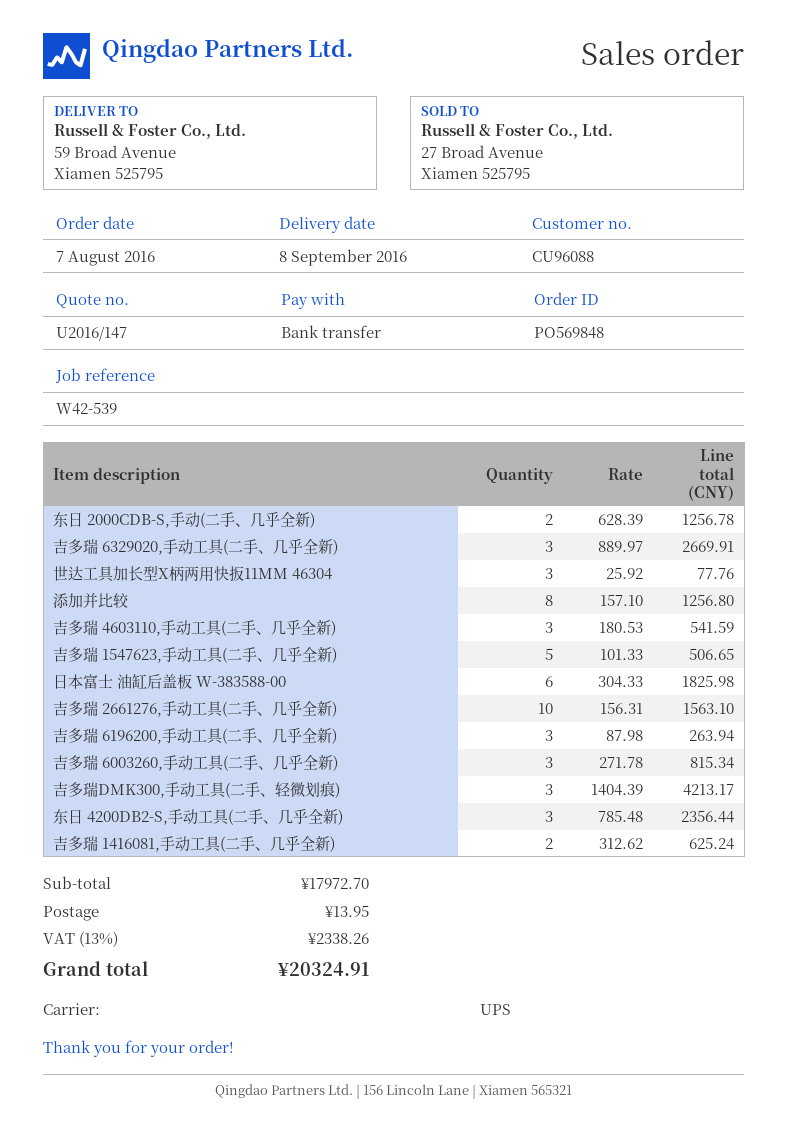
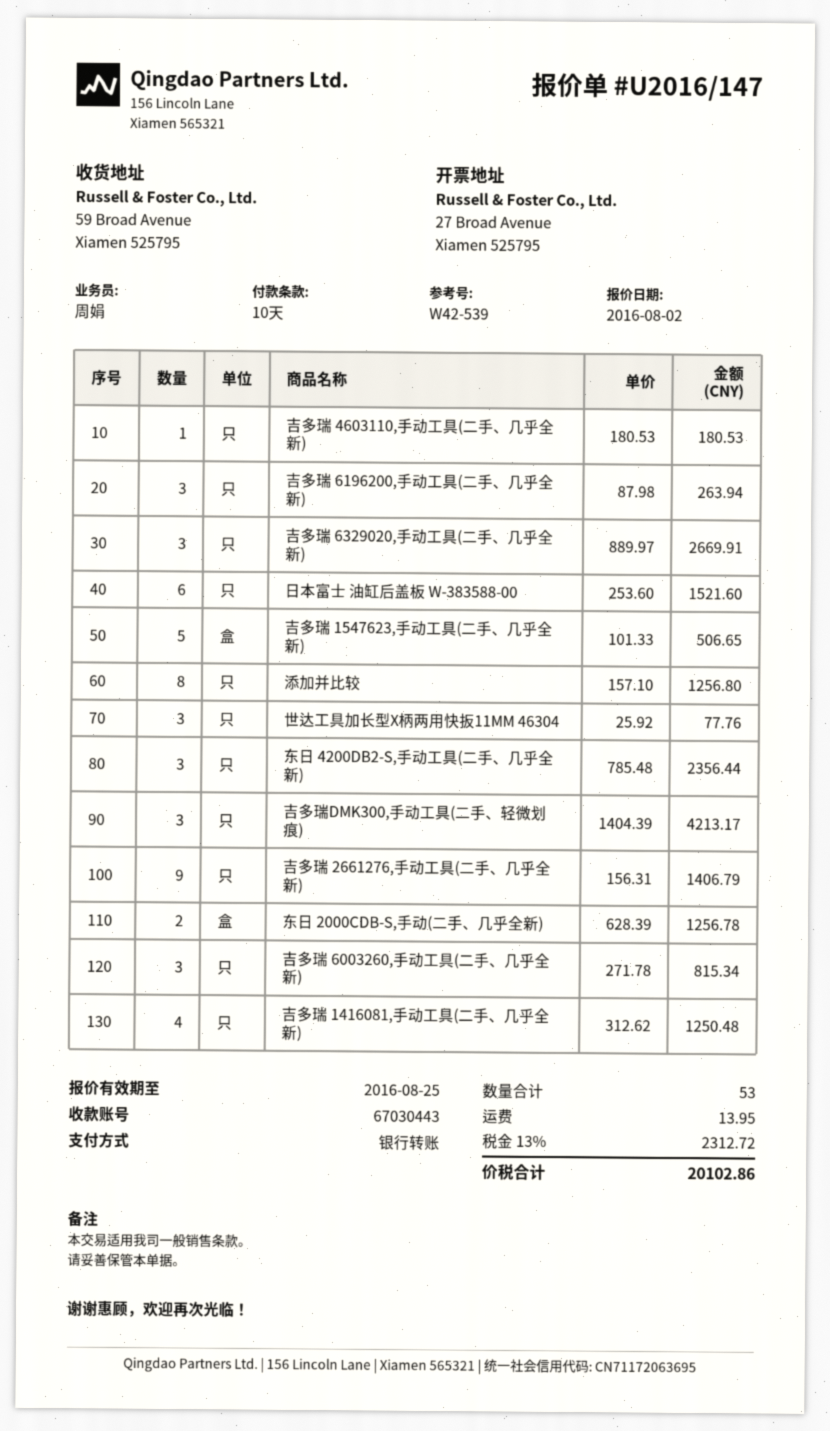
吉多瑞 4603110,手动工具(二手、几乎全新): 3 x 180.53 = 541.59 -> 1 x 180.53 = 180.53
日本富士 油缸后盖板 W-383588-00: 6 x 304.33 = 1825.98 -> 6 x 253.60 = 1521.60
吉多瑞 2661276,手动工具(二手、几乎全新): 10 x 156.31 = 1563.10 -> 9 x 156.31 = 1406.79
吉多瑞 1416081,手动工具(二手、几乎全新): 2 x 312.62 = 625.24 -> 4 x 312.62 = 1250.48
tax: 13% = 2338.26 -> 13% = 2312.72
total: 20324.91 -> 20102.86

